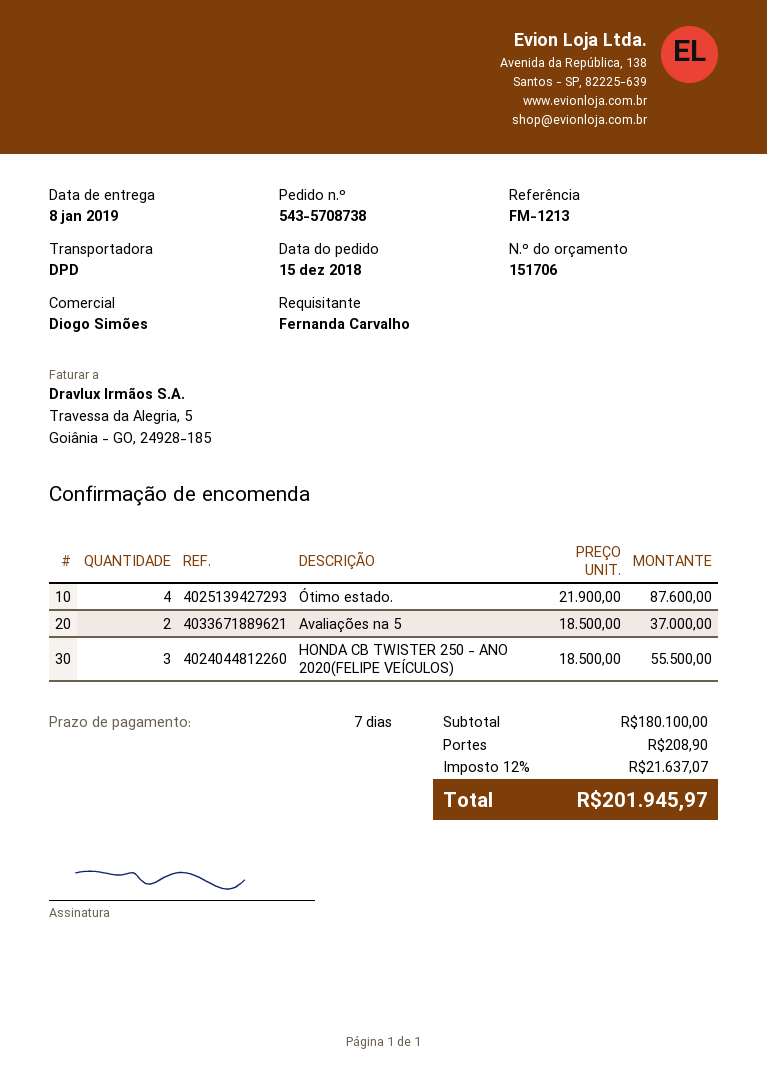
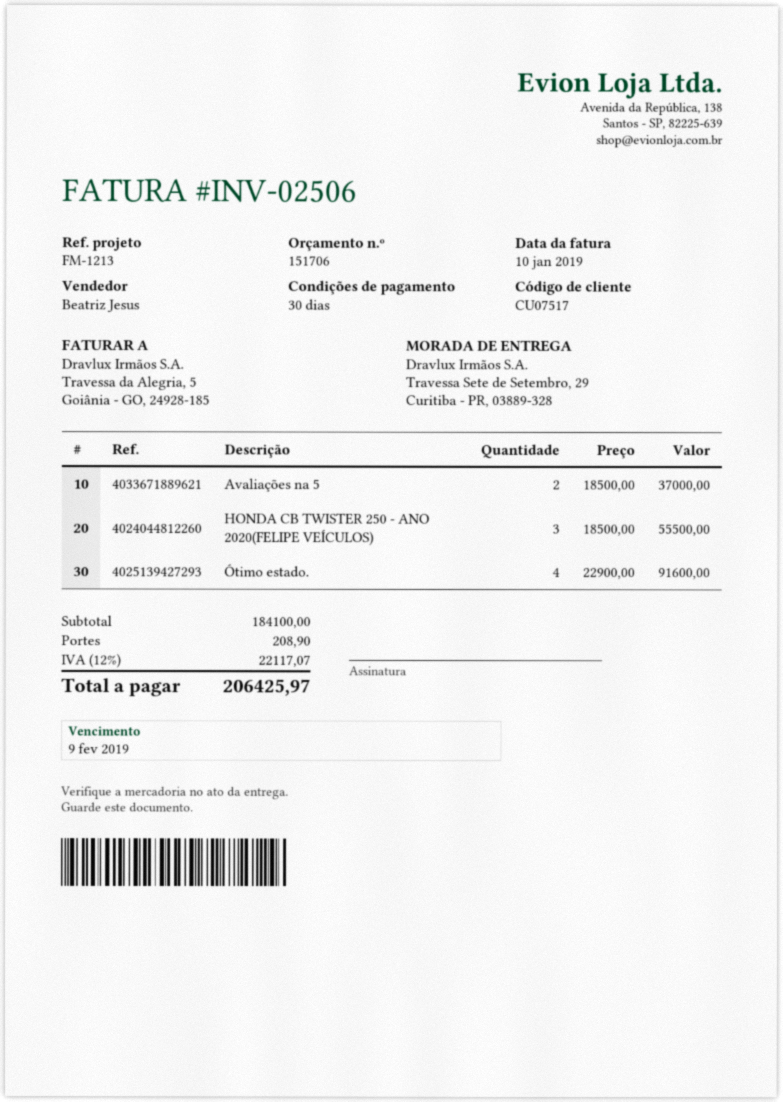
payment terms: 7 days -> 30 days
sales rep: Diogo Simões -> Beatriz Jesus
Ótimo estado.: 4 x 21900.00 = 87600.00 -> 4 x 22900.00 = 91600.00
subtotal: 180100.00 -> 184100.00
tax: 12% = 21637.07 -> 12% = 22117.07
total: 201945.97 -> 206425.97

